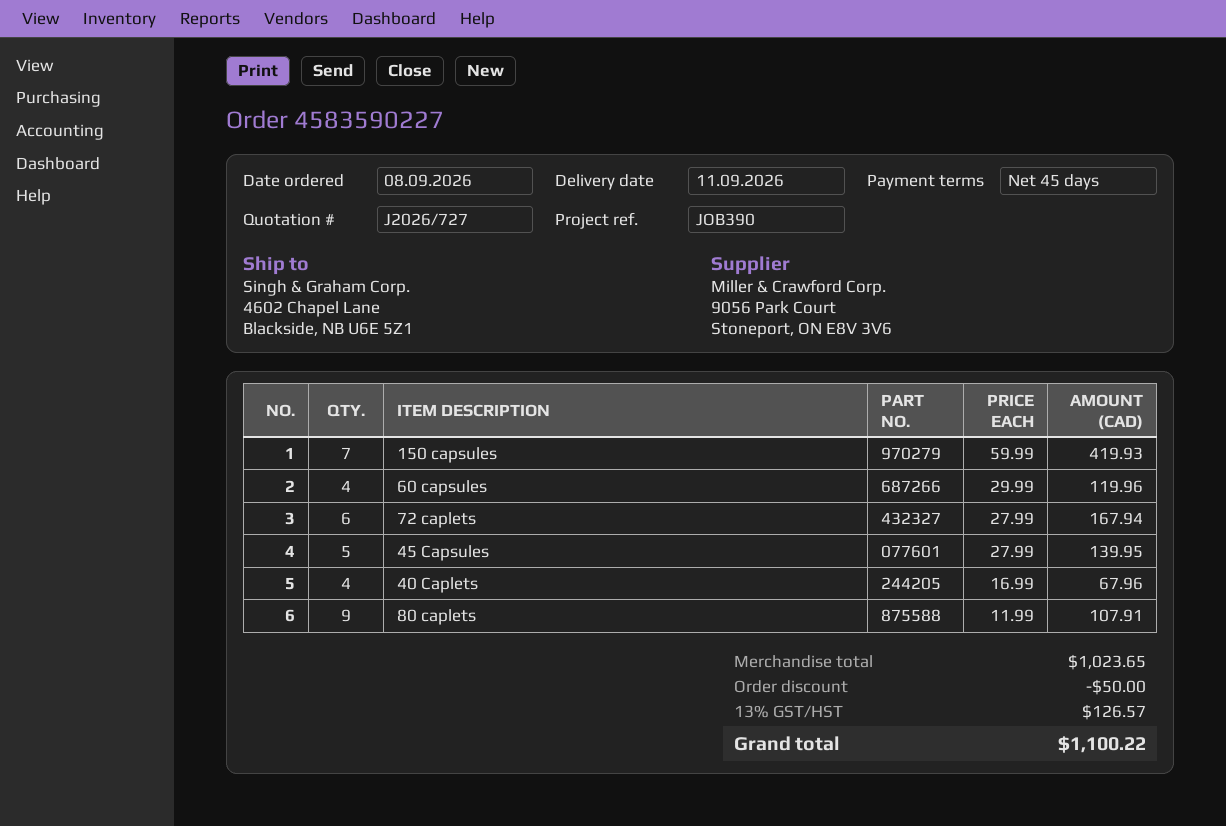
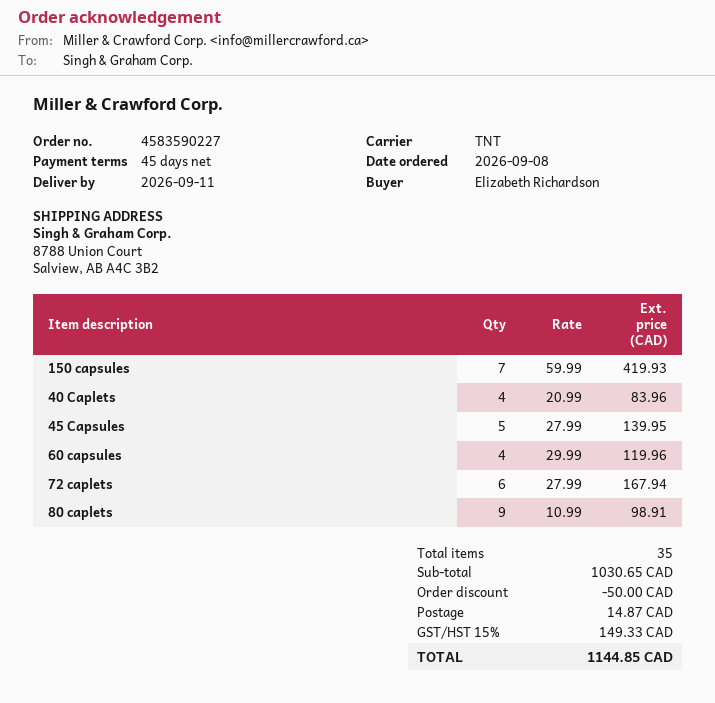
ship to: 4602 Chapel Lane, Blackside, NB U6E 5Z1 -> 8788 Union Court, Salview, AB A4C 3B2
40 Caplets: 4 x 16.99 = 67.96 -> 4 x 20.99 = 83.96
80 caplets: 9 x 11.99 = 107.91 -> 9 x 10.99 = 98.91
subtotal: 1023.65 -> 1030.65
shipping: none -> 14.87
tax: 13% = 126.57 -> 15% = 149.33
total: 1100.22 -> 1144.85

